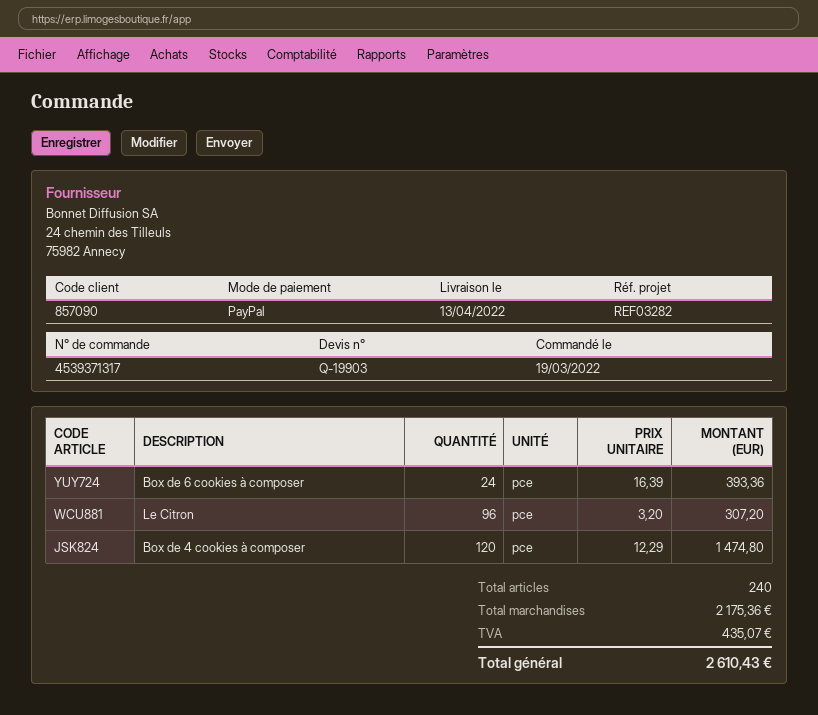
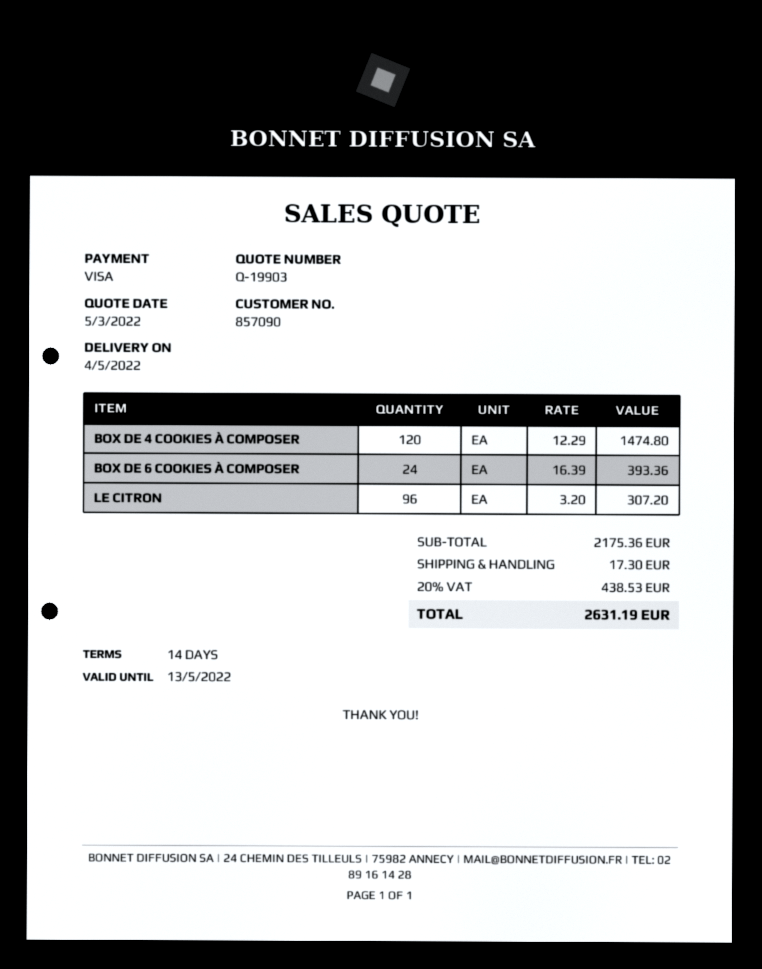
delivery date: 2022-04-13 -> 2022-05-04
payment method: PayPal -> Visa
shipping: none -> 17.30
tax: 435.07 -> 438.53
total: 2610.43 -> 2631.19

